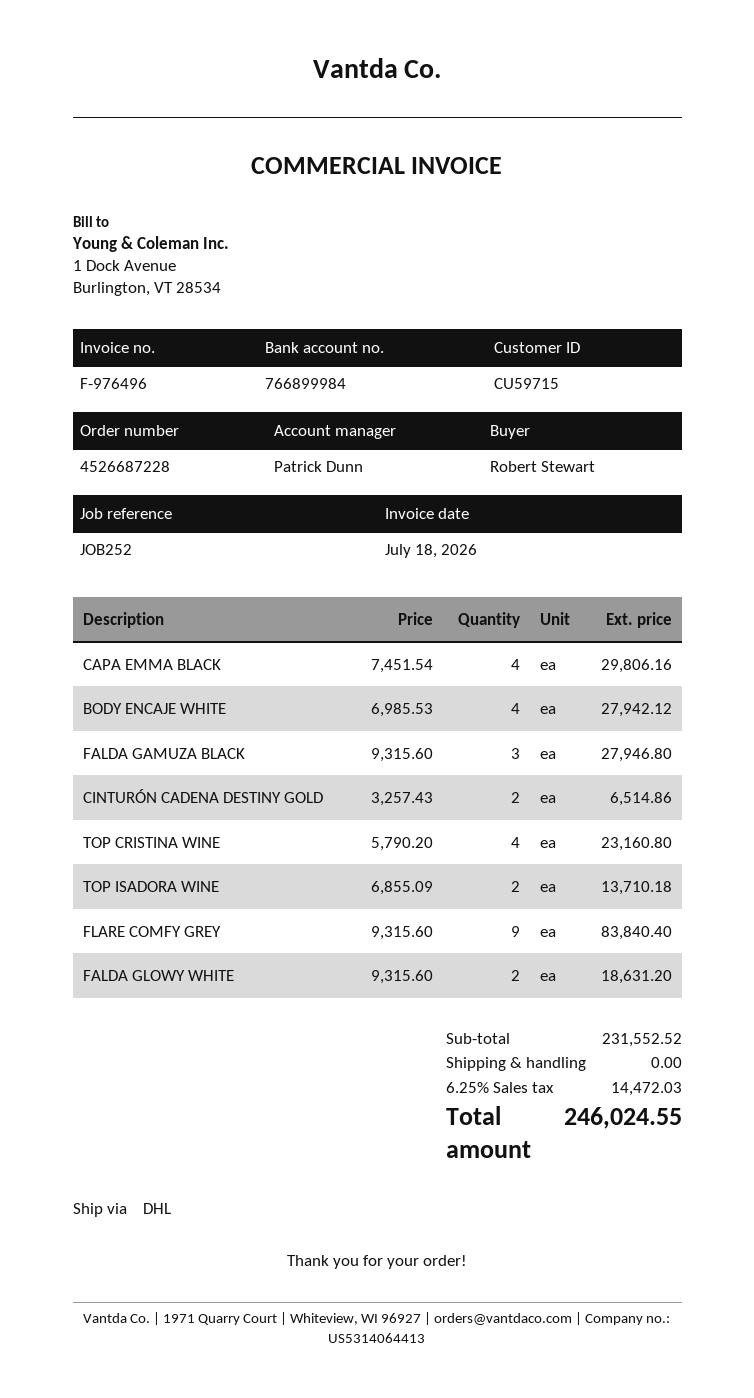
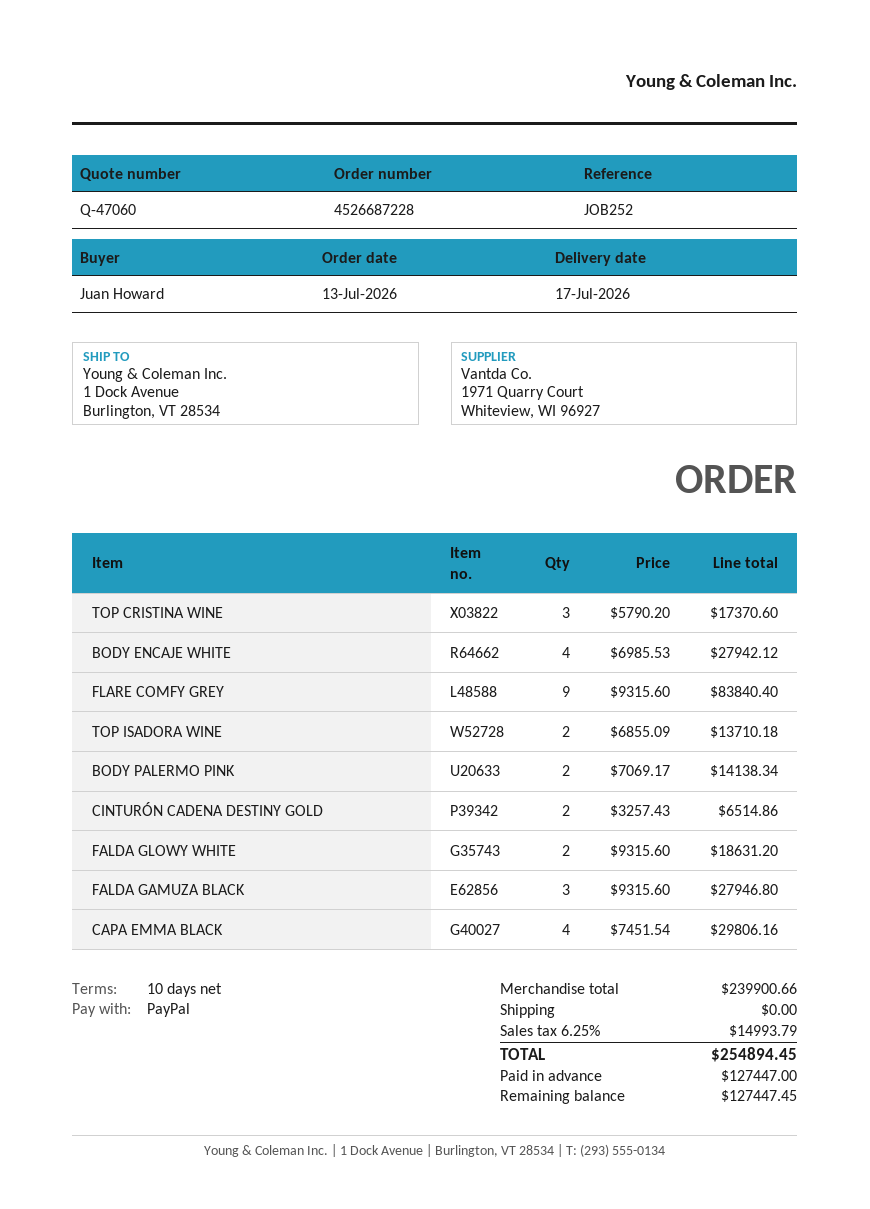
ordered by: Robert Stewart -> Juan Howard
TOP CRISTINA WINE: 4 x 5790.20 = 23160.80 -> 3 x 5790.20 = 17370.60
BODY PALERMO PINK: none -> 2 x 7069.17 = 14138.34
subtotal: 231552.52 -> 239900.66
tax: 6.25% = 14472.03 -> 6.25% = 14993.79
total: 246024.55 -> 254894.45

